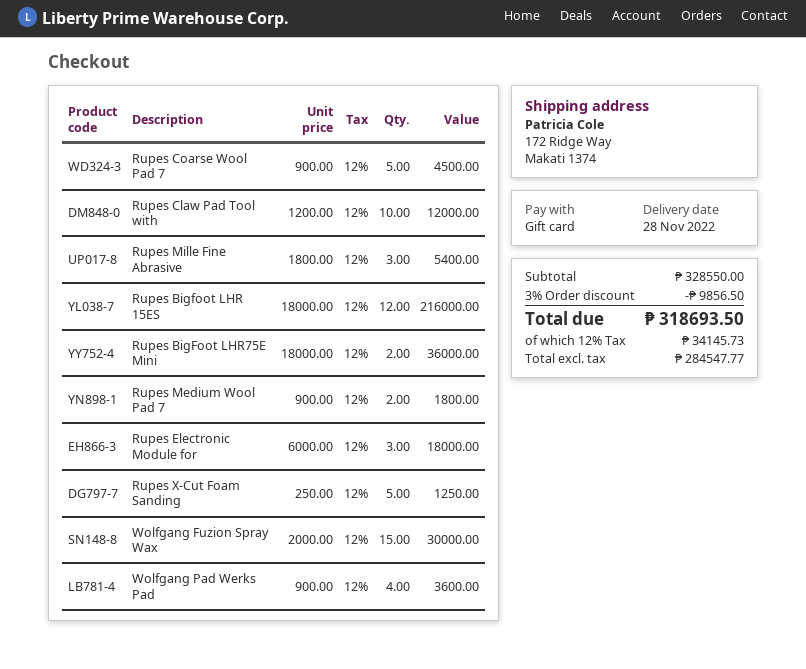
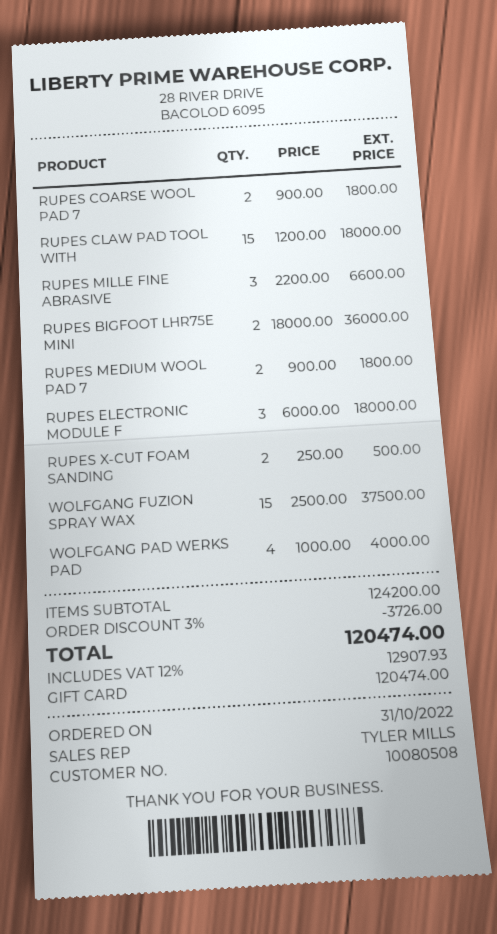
Rupes Coarse Wool Pad 7: 5 x 900.00 = 4500.00 -> 2 x 900.00 = 1800.00
Rupes Claw Pad Tool with: 10 x 1200.00 = 12000.00 -> 15 x 1200.00 = 18000.00
Rupes Mille Fine Abrasive: 3 x 1800.00 = 5400.00 -> 3 x 2200.00 = 6600.00
Rupes Bigfoot LHR 15ES: 12 x 18000.00 = 216000.00 -> none
Rupes X-Cut Foam Sanding: 5 x 250.00 = 1250.00 -> 2 x 250.00 = 500.00
Wolfgang Fuzion Spray Wax: 15 x 2000.00 = 30000.00 -> 15 x 2500.00 = 37500.00
Wolfgang Pad Werks Pad: 4 x 900.00 = 3600.00 -> 4 x 1000.00 = 4000.00
subtotal: 328550.00 -> 124200.00
discount: 3% = 9856.50 -> 3% = 3726.00
tax: 12% = 34145.73 -> 12% = 12907.93
total: 318693.50 -> 120474.00

